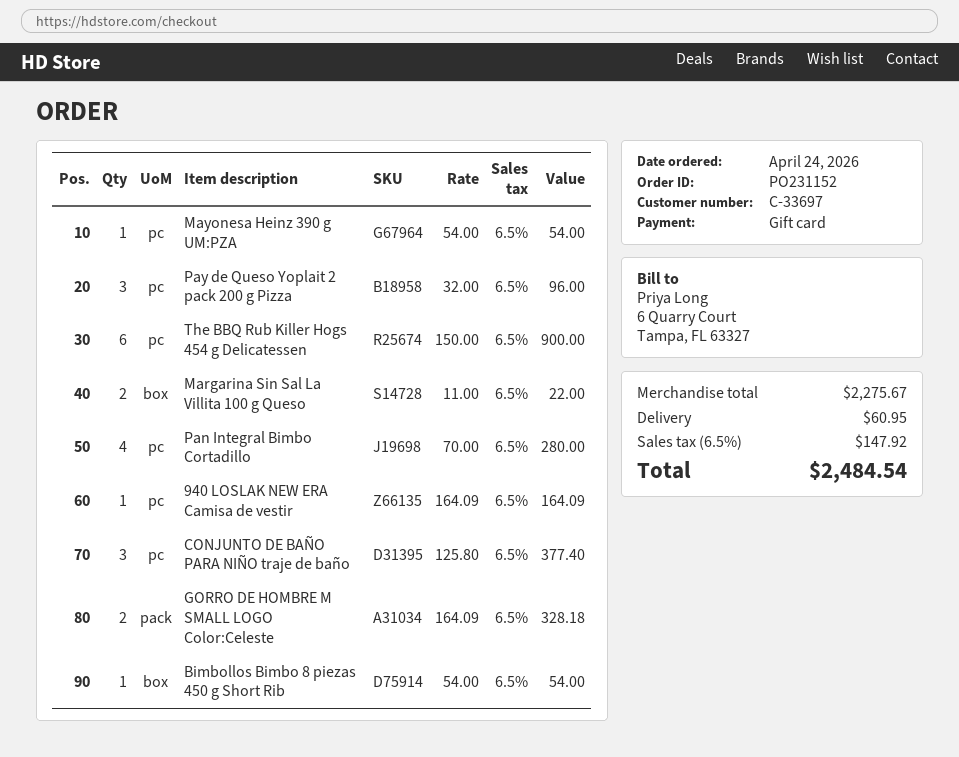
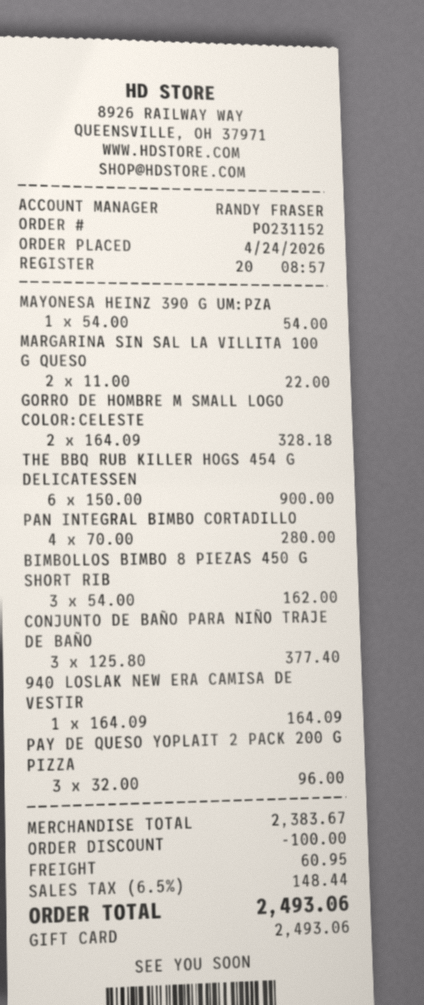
Bimbollos Bimbo 8 piezas 450 g Short Rib: 1 x 54.00 = 54.00 -> 3 x 54.00 = 162.00
subtotal: 2275.67 -> 2383.67
discount: none -> 100.00
tax: 6.5% = 147.92 -> 6.5% = 148.44
total: 2484.54 -> 2493.06

